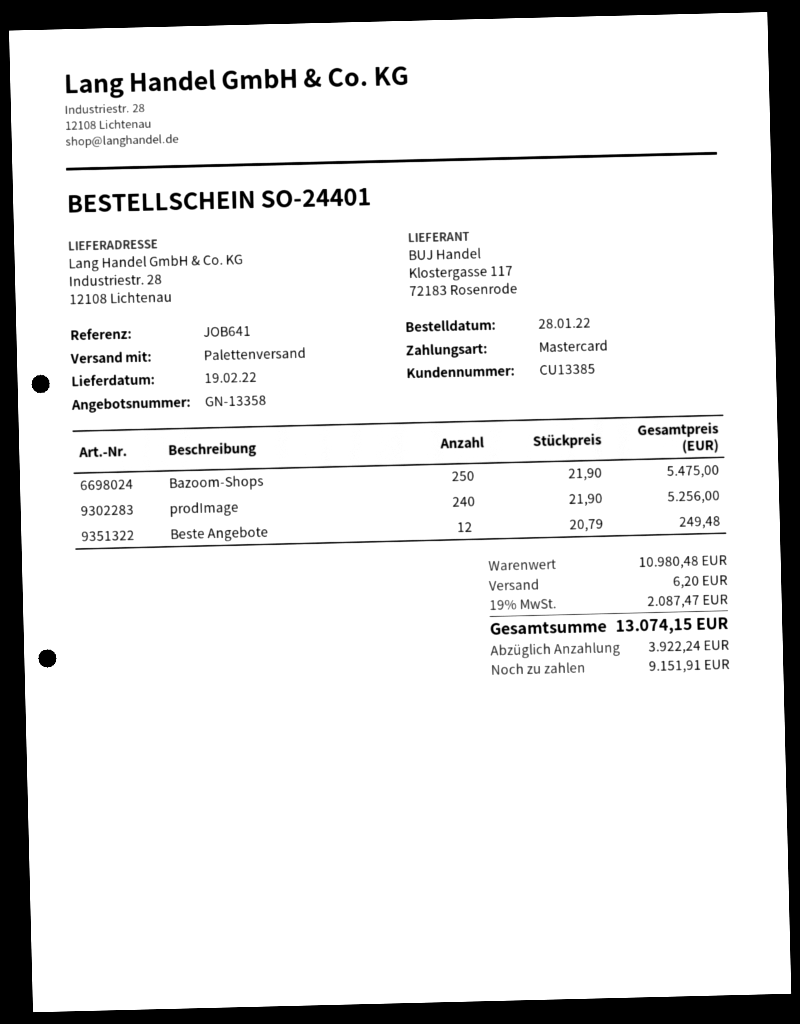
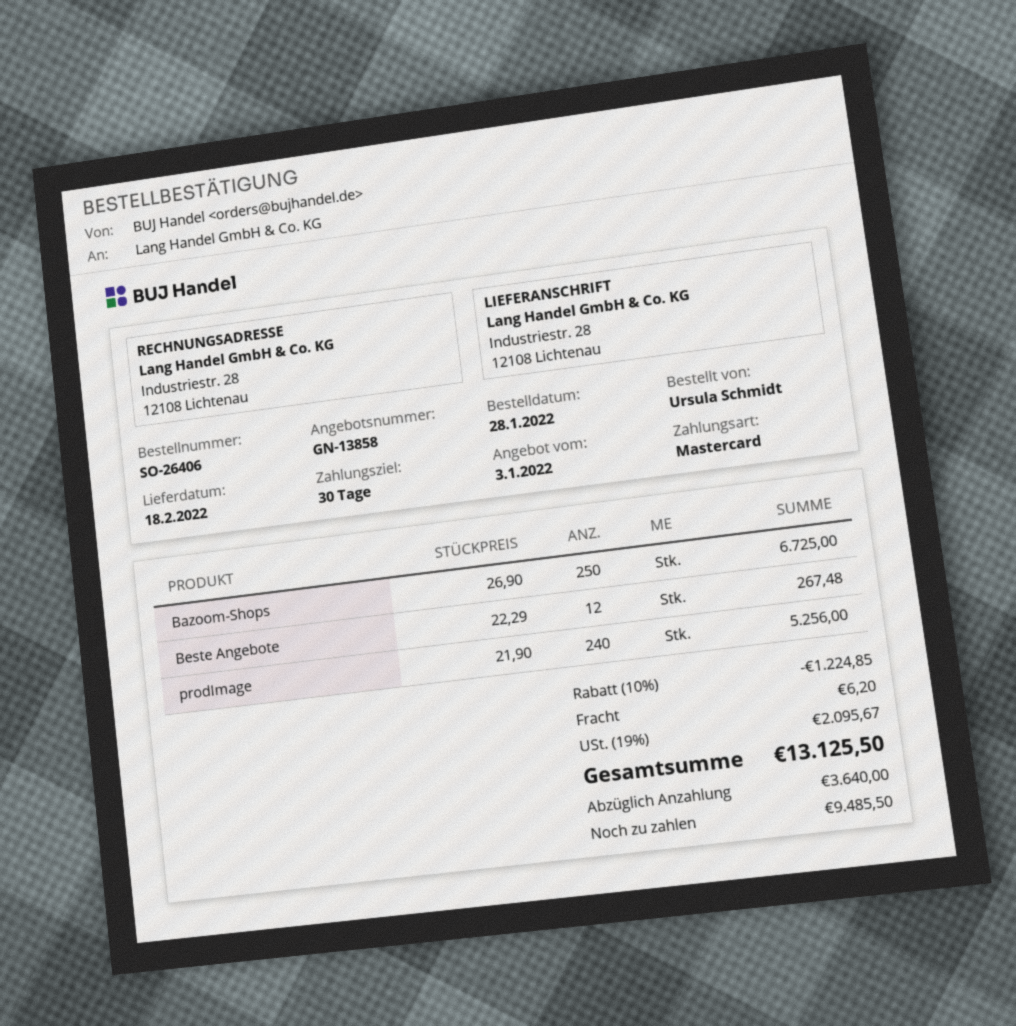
quote number: GN-13358 -> GN-13858
order number: SO-24401 -> SO-26406
delivery date: 2022-02-19 -> 2022-02-18
Bazoom-Shops: 250 x 21.90 = 5475.00 -> 250 x 26.90 = 6725.00
Beste Angebote: 12 x 20.79 = 249.48 -> 12 x 22.29 = 267.48
discount: none -> 10% = 1224.85
tax: 19% = 2087.47 -> 19% = 2095.67
total: 13074.15 -> 13125.50
deposit: 3922.24 -> 3640.00
balance: 9151.91 -> 9485.50

